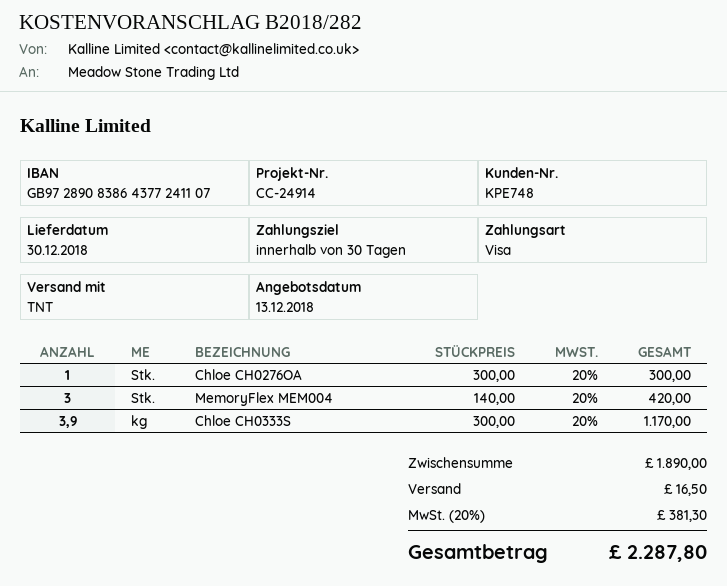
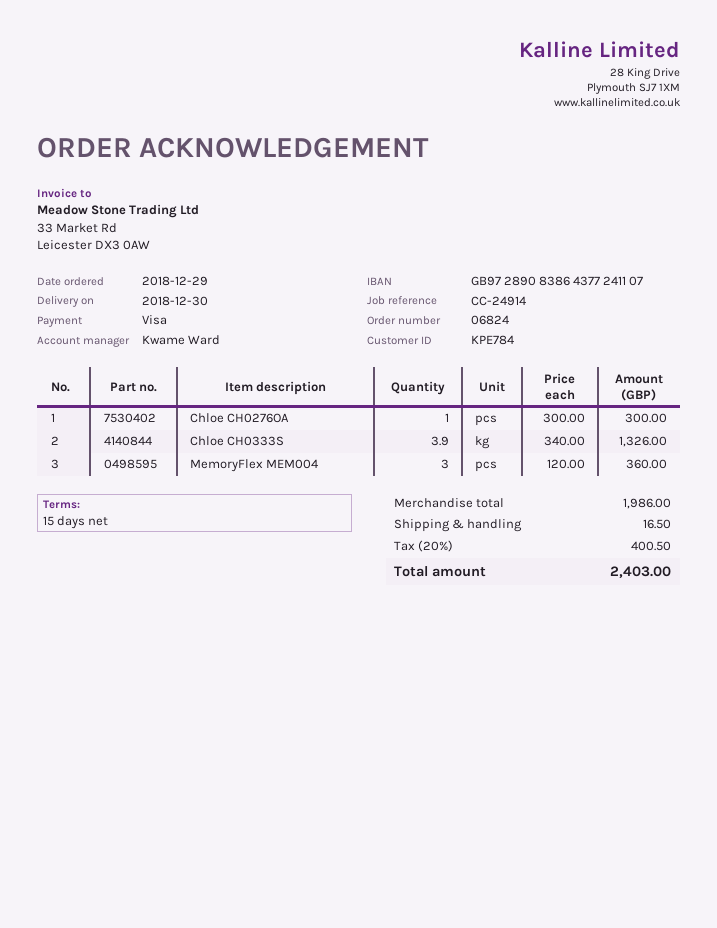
payment terms: 30 days -> 15 days
customer number: KPE748 -> KPE784
MemoryFlex MEM004: 3 x 140.00 = 420.00 -> 3 x 120.00 = 360.00
Chloe CH0333S: 3.9 x 300.00 = 1170.00 -> 3.9 x 340.00 = 1326.00
subtotal: 1890.00 -> 1986.00
tax: 20% = 381.30 -> 20% = 400.50
total: 2287.80 -> 2403.00

